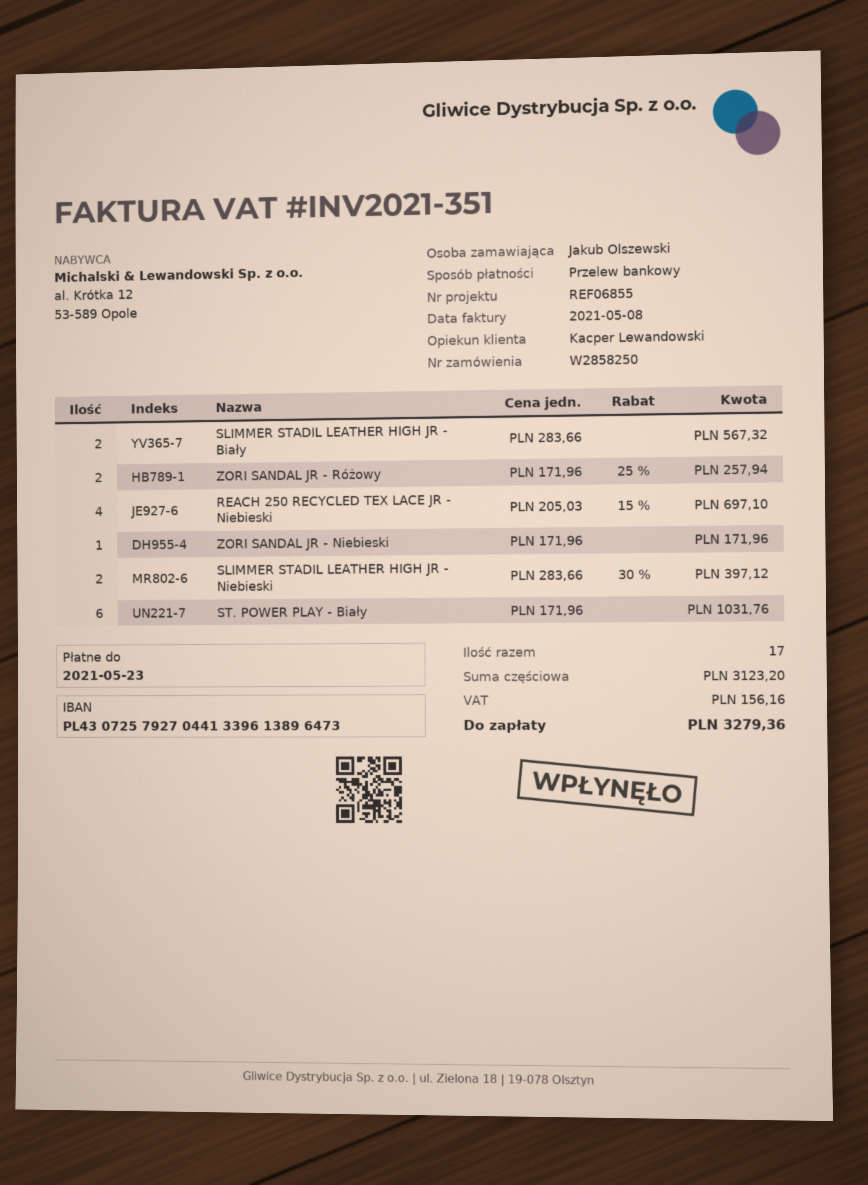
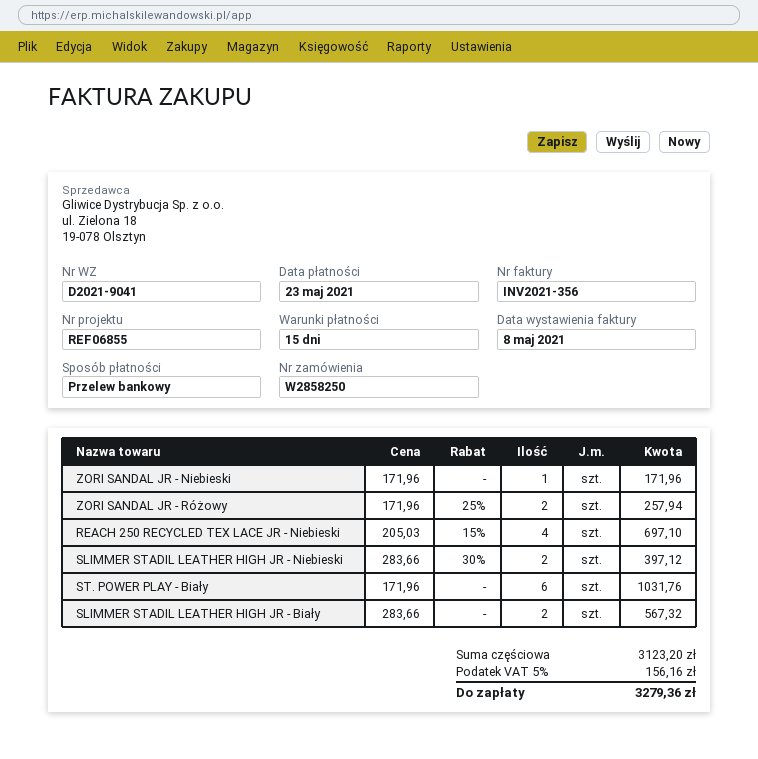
invoice number: INV2021-351 -> INV2021-356

